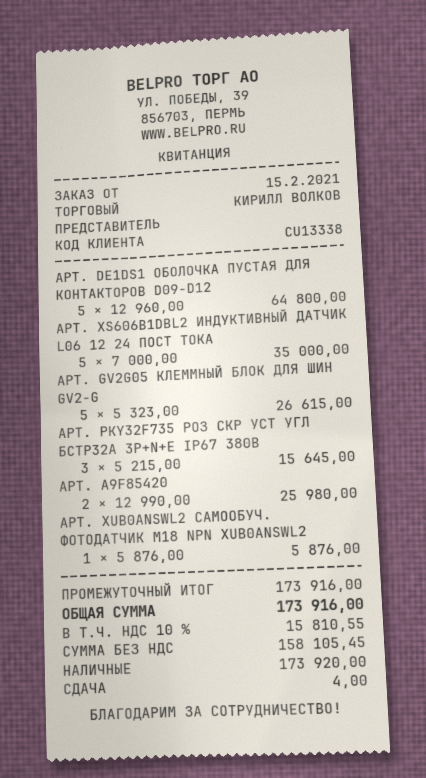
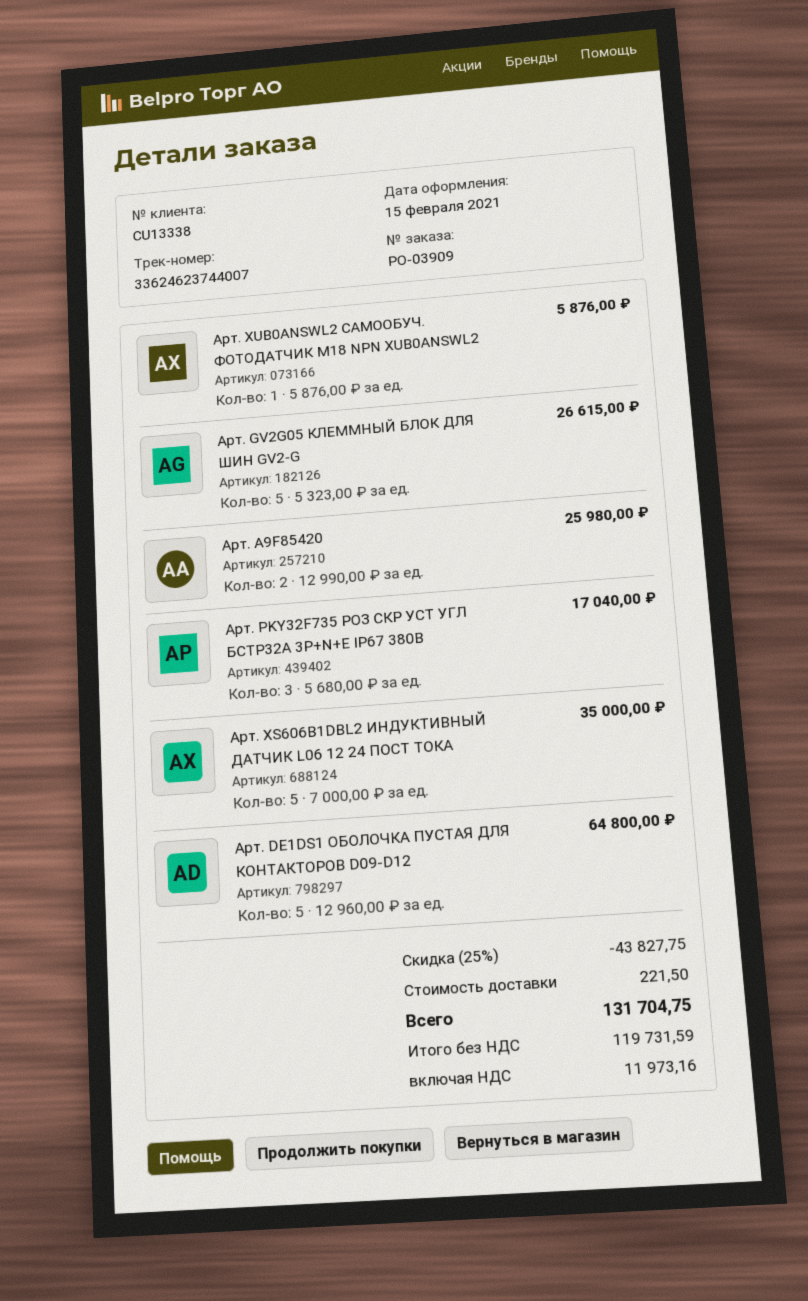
АРТ. PKY32F735 РОЗ СКР УСТ УГЛ БСТР32А 3P+N+E IP67 380В: 3 x 5215.00 = 15645.00 -> 3 x 5680.00 = 17040.00
discount: none -> 25% = 43827.75
shipping: none -> 221.50
net: 158105.45 -> 119731.59
tax: 15810.55 -> 11973.16
total: 173916.00 -> 131704.75

